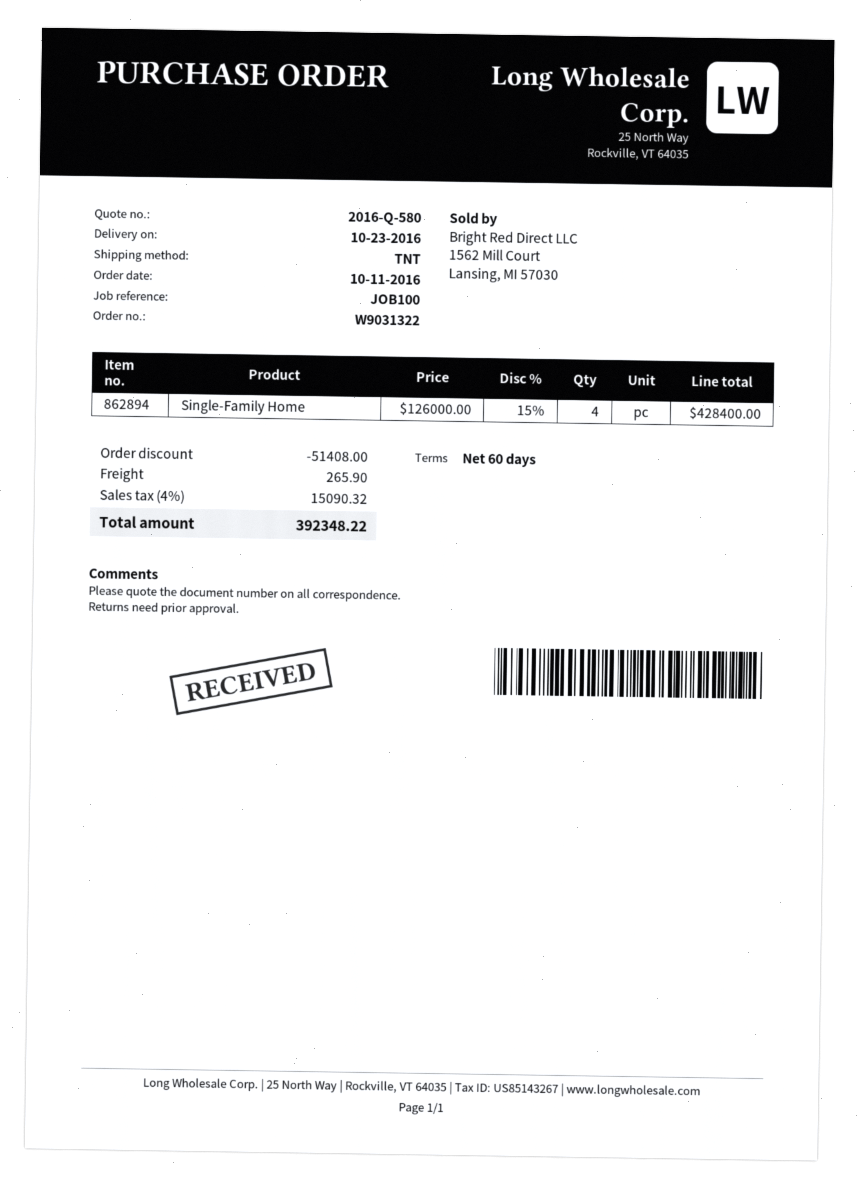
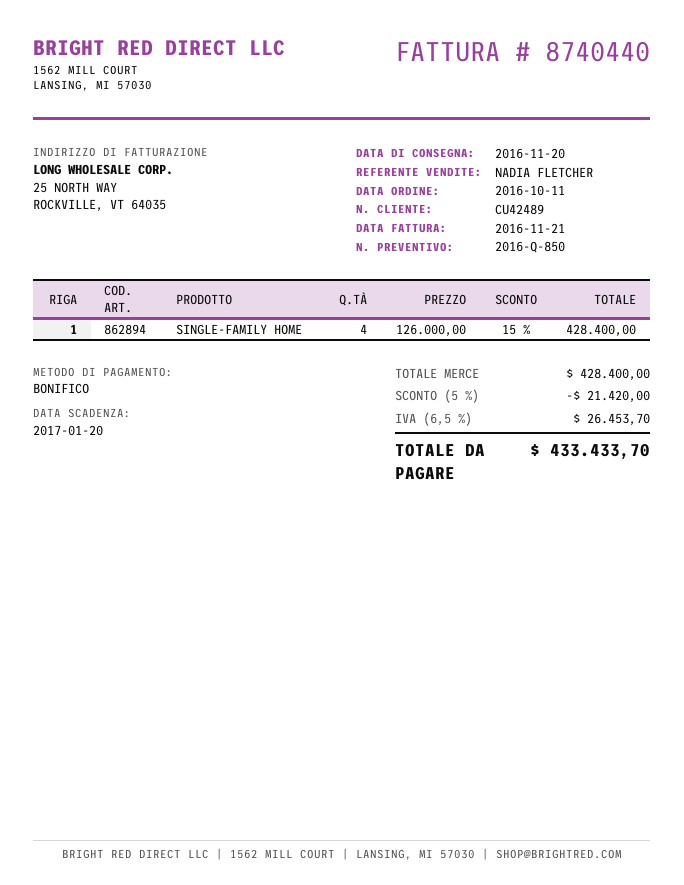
quote number: 2016-Q-580 -> 2016-Q-850
delivery date: 2016-10-23 -> 2016-11-20
discount: 51408.00 -> 21420.00
shipping: 265.90 -> none
tax: 4% = 15090.32 -> 6.5% = 26453.70
total: 392348.22 -> 433433.70

